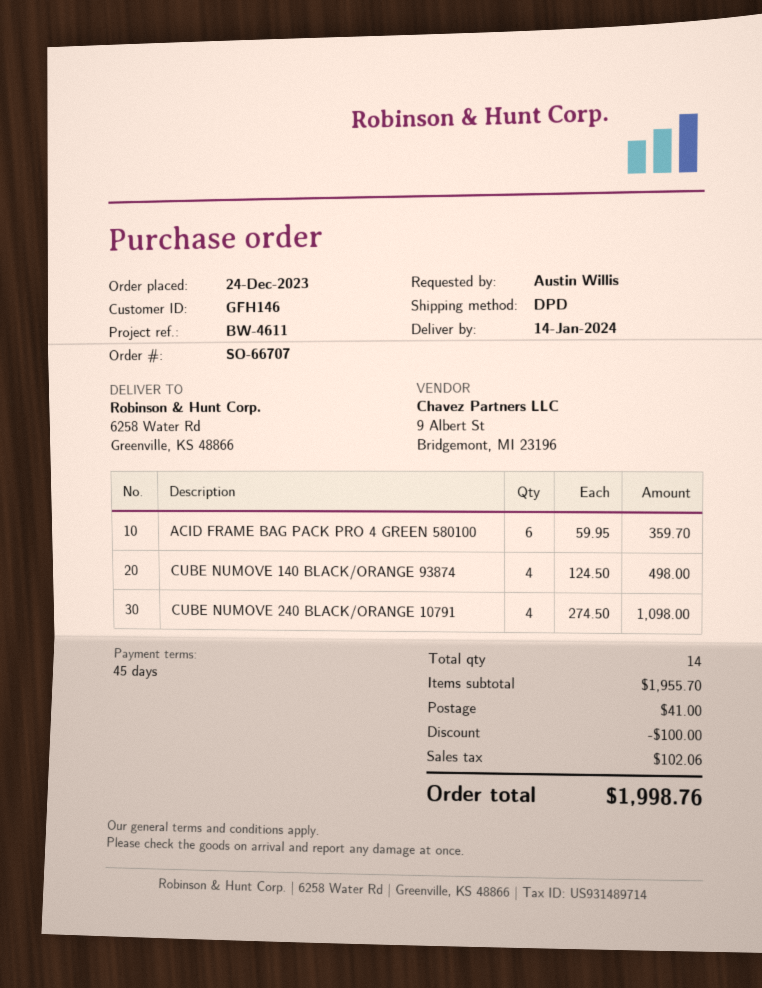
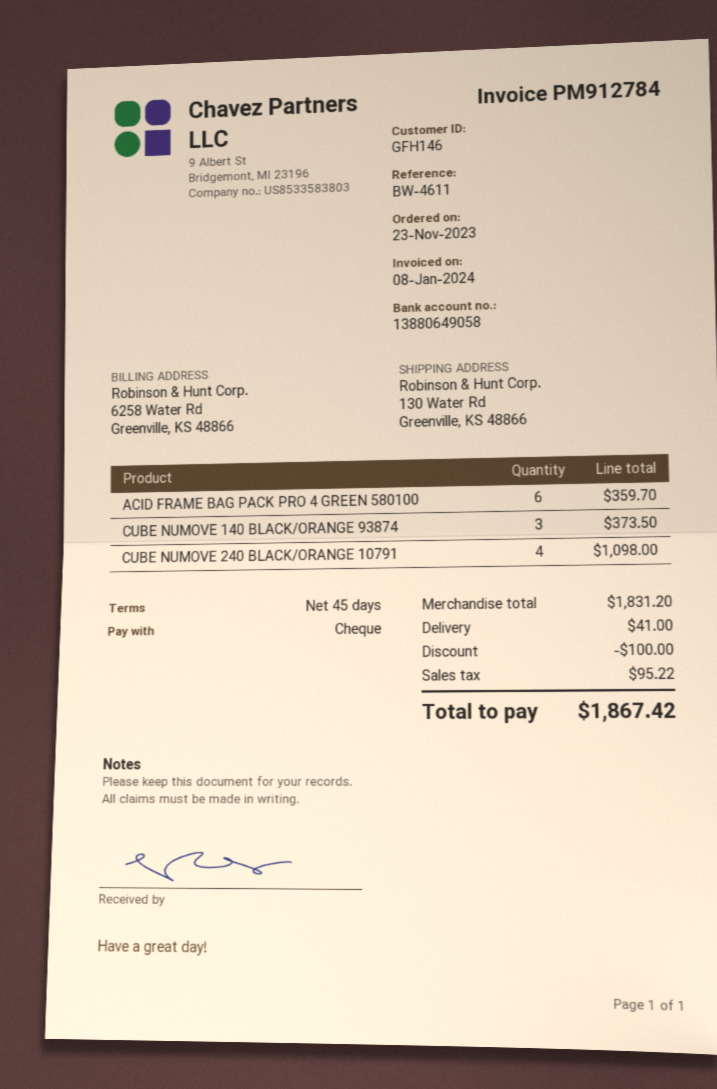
order date: 2023-12-24 -> 2023-11-23
ship to: 6258 Water Rd, Greenville, KS 48866 -> 130 Water Rd, Greenville, KS 48866
CUBE NUMOVE 140 BLACK/ORANGE 93874: 4 for 498.00 -> 3 for 373.50
subtotal: 1955.70 -> 1831.20
tax: 102.06 -> 95.22
total: 1998.76 -> 1867.42

